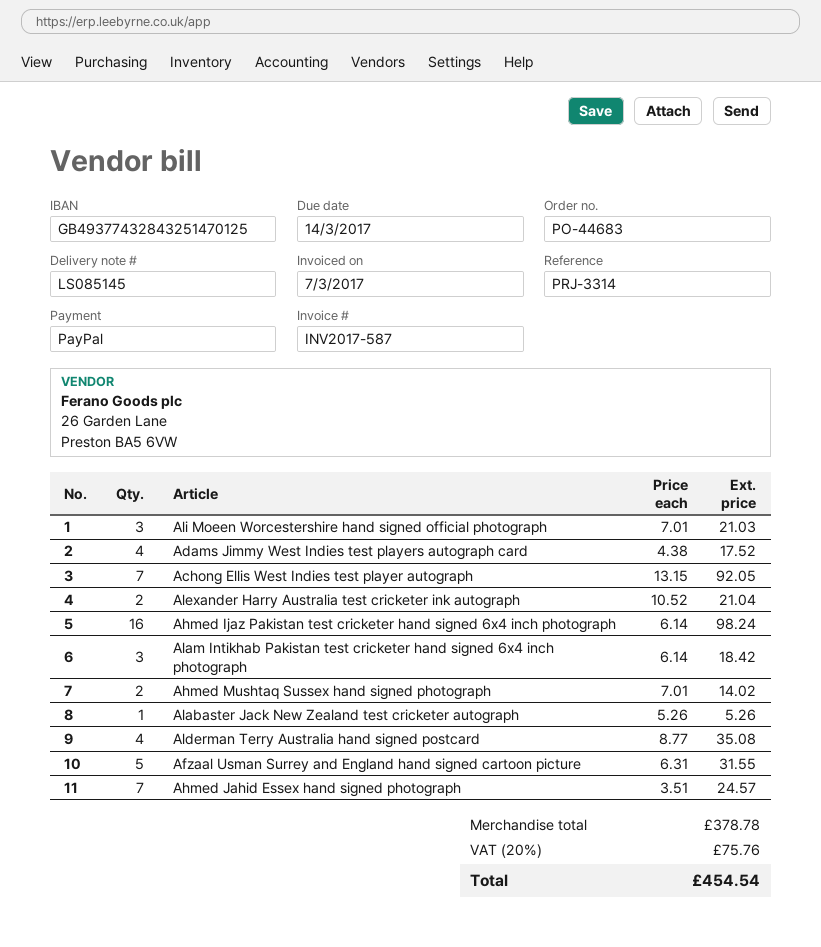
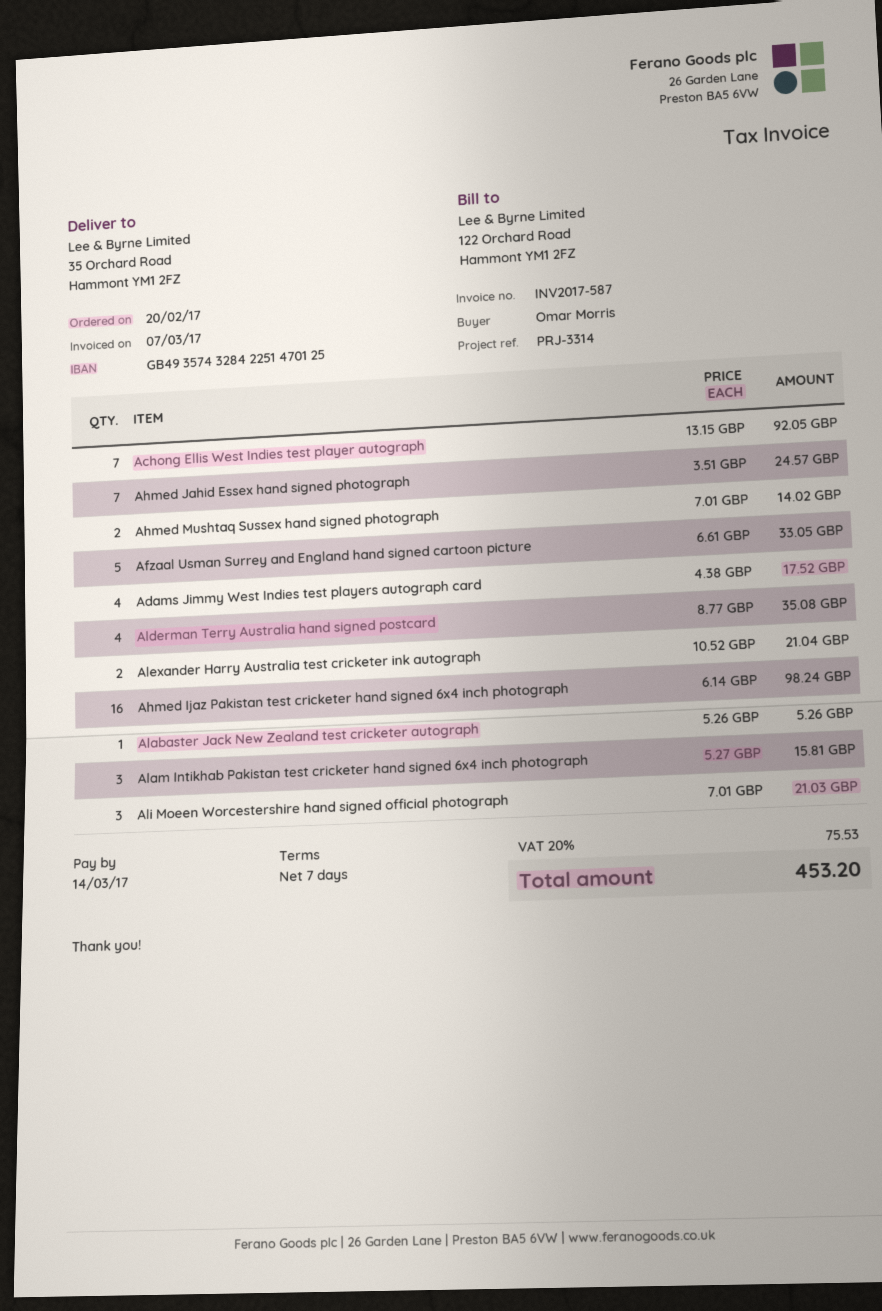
bank account: GB49377432843251470125 -> GB49357432842251470125
Alam Intikhab Pakistan test cricketer hand signed 6x4 inch photograph: 3 x 6.14 = 18.42 -> 3 x 5.27 = 15.81
Afzaal Usman Surrey and England hand signed cartoon picture: 5 x 6.31 = 31.55 -> 5 x 6.61 = 33.05
tax: 20% = 75.76 -> 20% = 75.53
total: 454.54 -> 453.20

